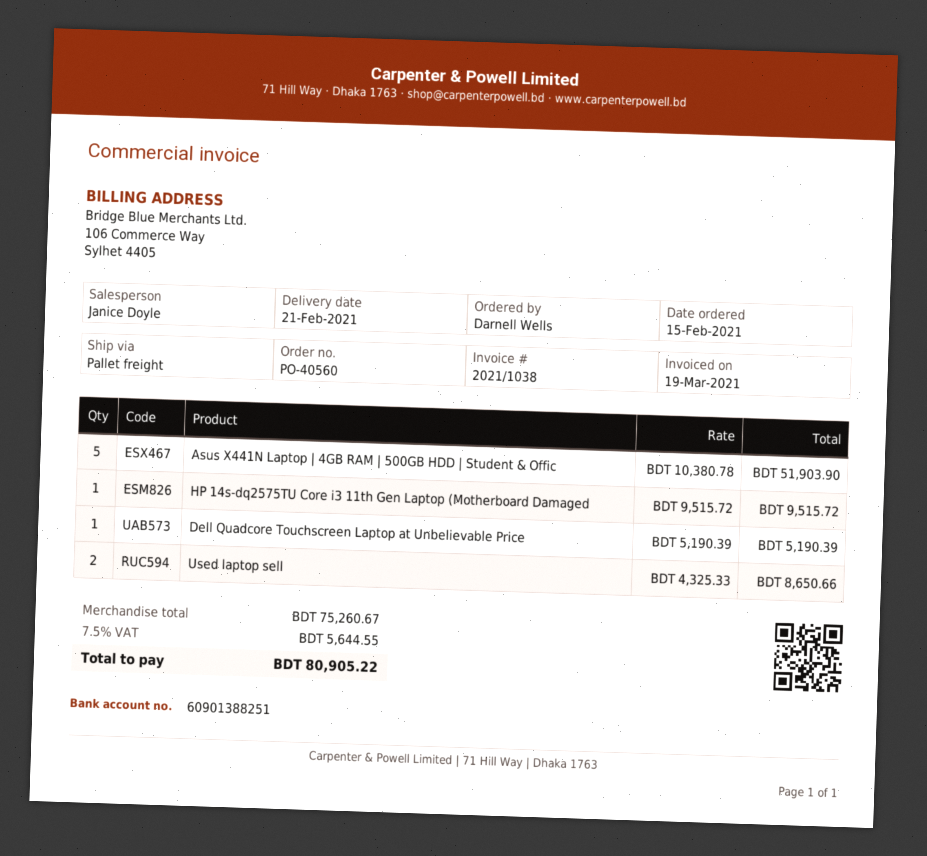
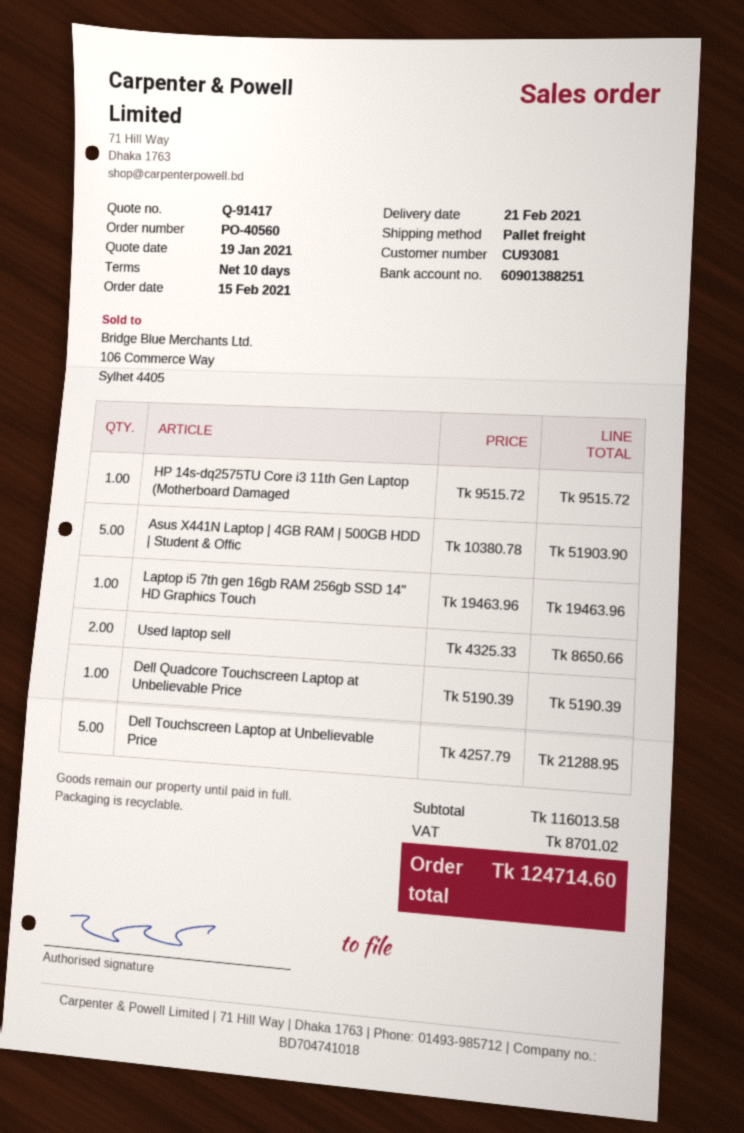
Laptop i5 7th gen 16gb RAM 256gb SSD 14" HD Graphics Touch: none -> 1 x 19463.96 = 19463.96
Dell Touchscreen Laptop at Unbelievable Price: none -> 5 x 4257.79 = 21288.95
subtotal: 75260.67 -> 116013.58
tax: 5644.55 -> 8701.02
total: 80905.22 -> 124714.60

